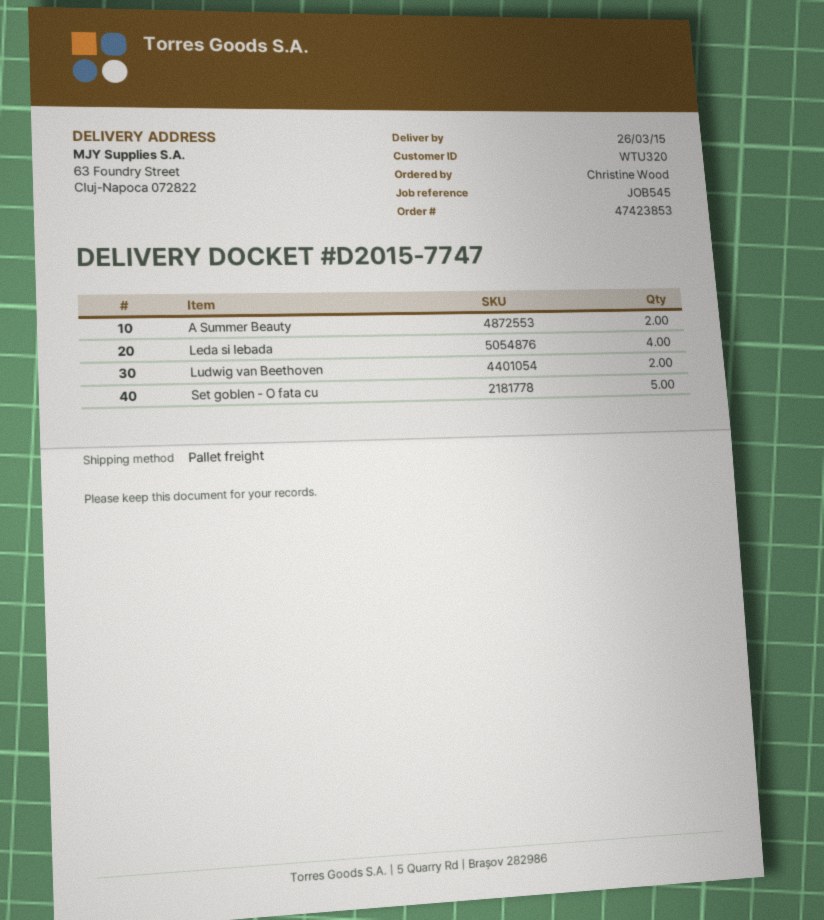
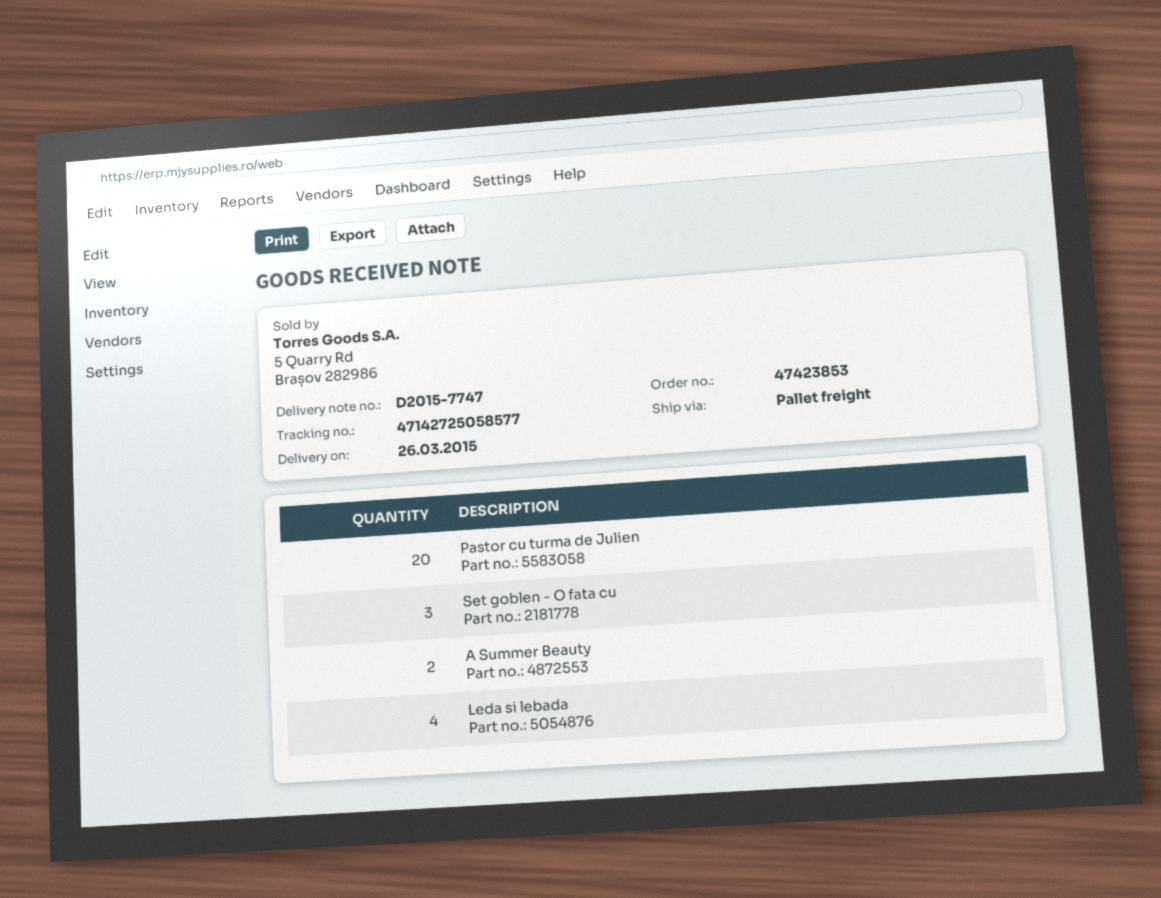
Ludwig van Beethoven: 2 -> none
Set goblen - O fata cu: 5 -> 3
Pastor cu turma de Julien: none -> 20

